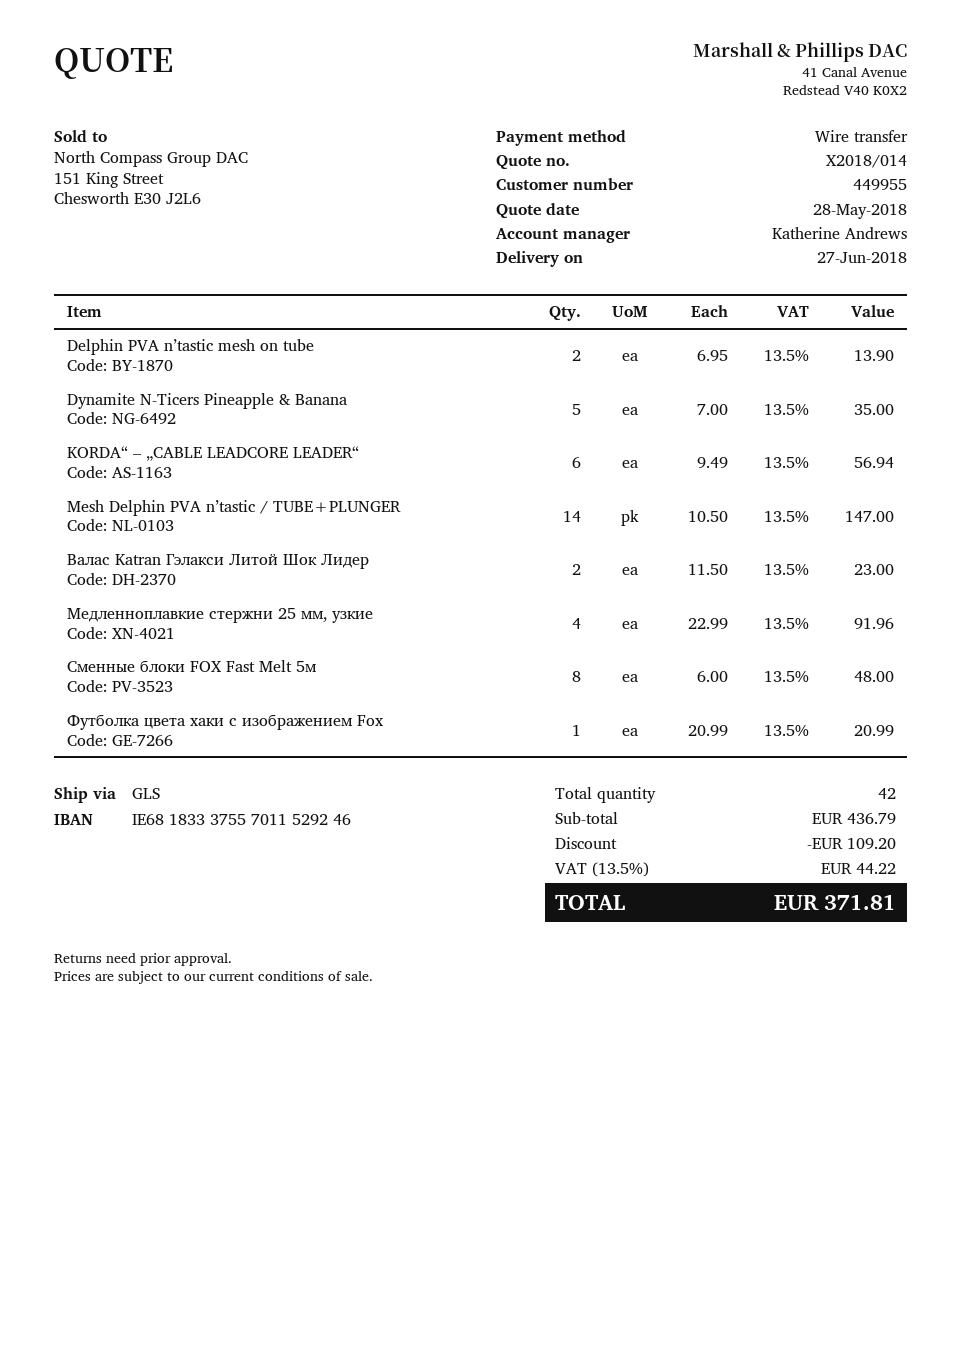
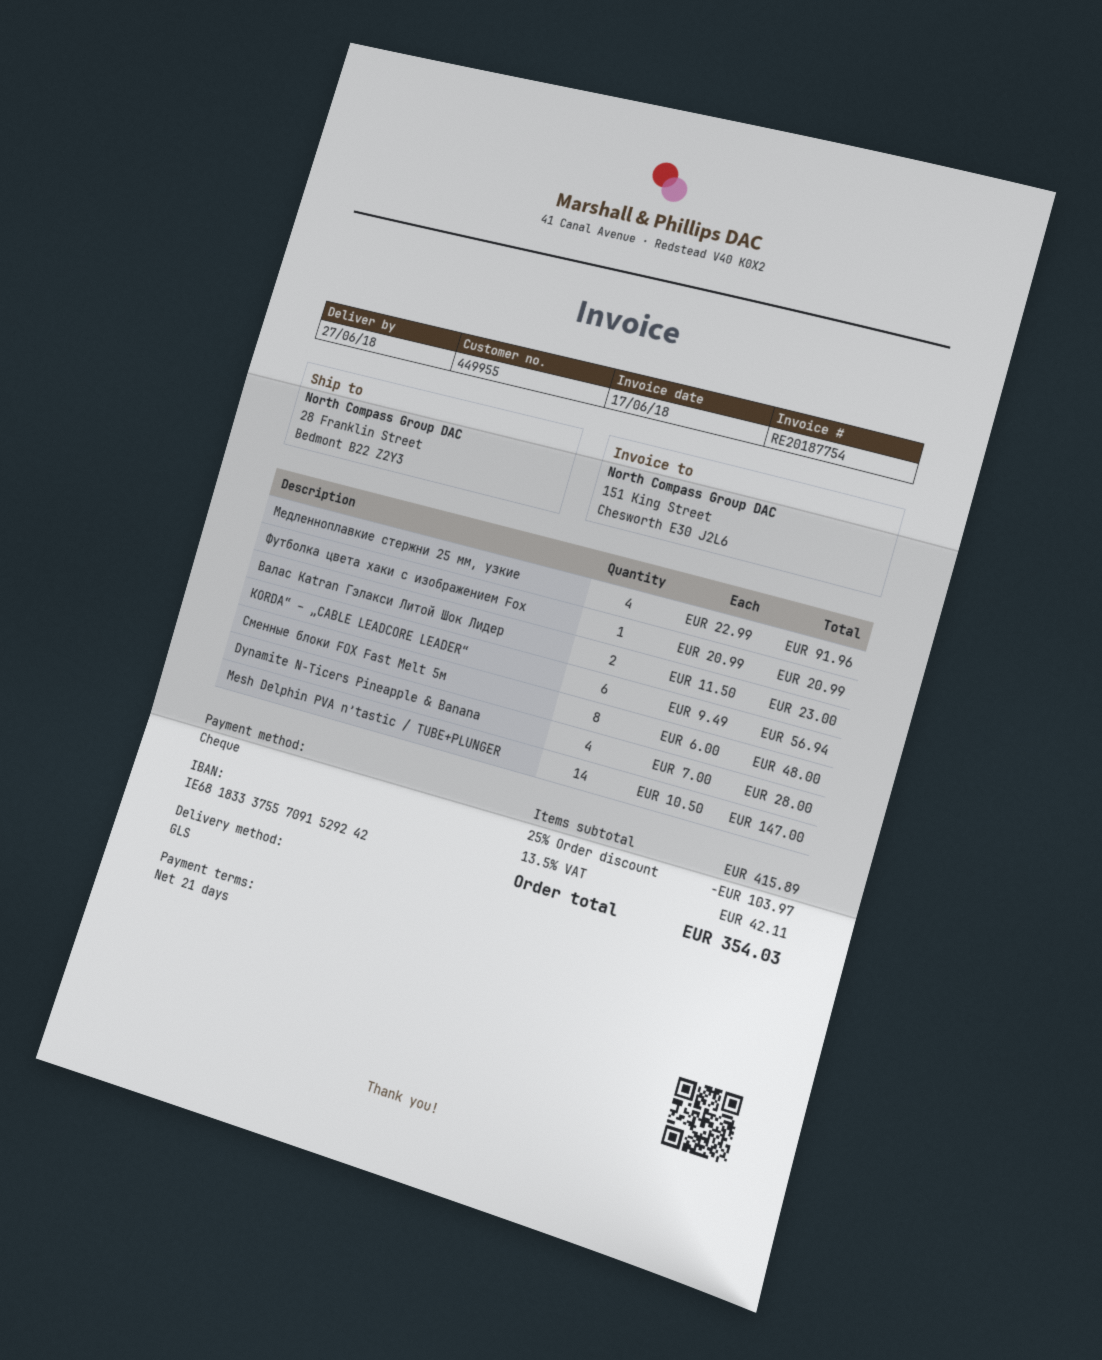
payment method: bank transfer -> cheque
bank account: IE68183337557011529246 -> IE68183337557091529242
Delphin PVA n’tastic mesh on tube: 2 x 6.95 = 13.90 -> none
Dynamite N-Ticers Pineapple & Banana: 5 x 7.00 = 35.00 -> 4 x 7.00 = 28.00
subtotal: 436.79 -> 415.89
discount: 109.20 -> 103.97
tax: 13.5% = 44.22 -> 13.5% = 42.11
total: 371.81 -> 354.03

